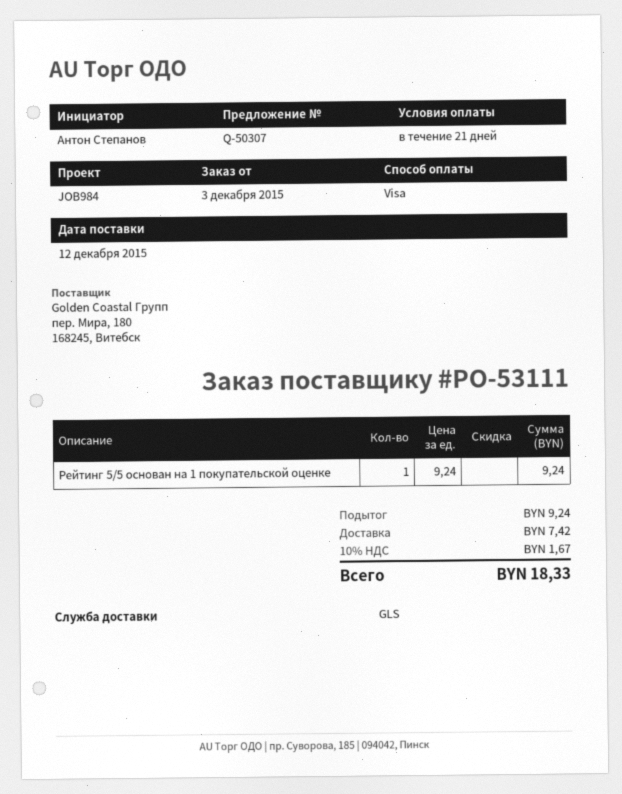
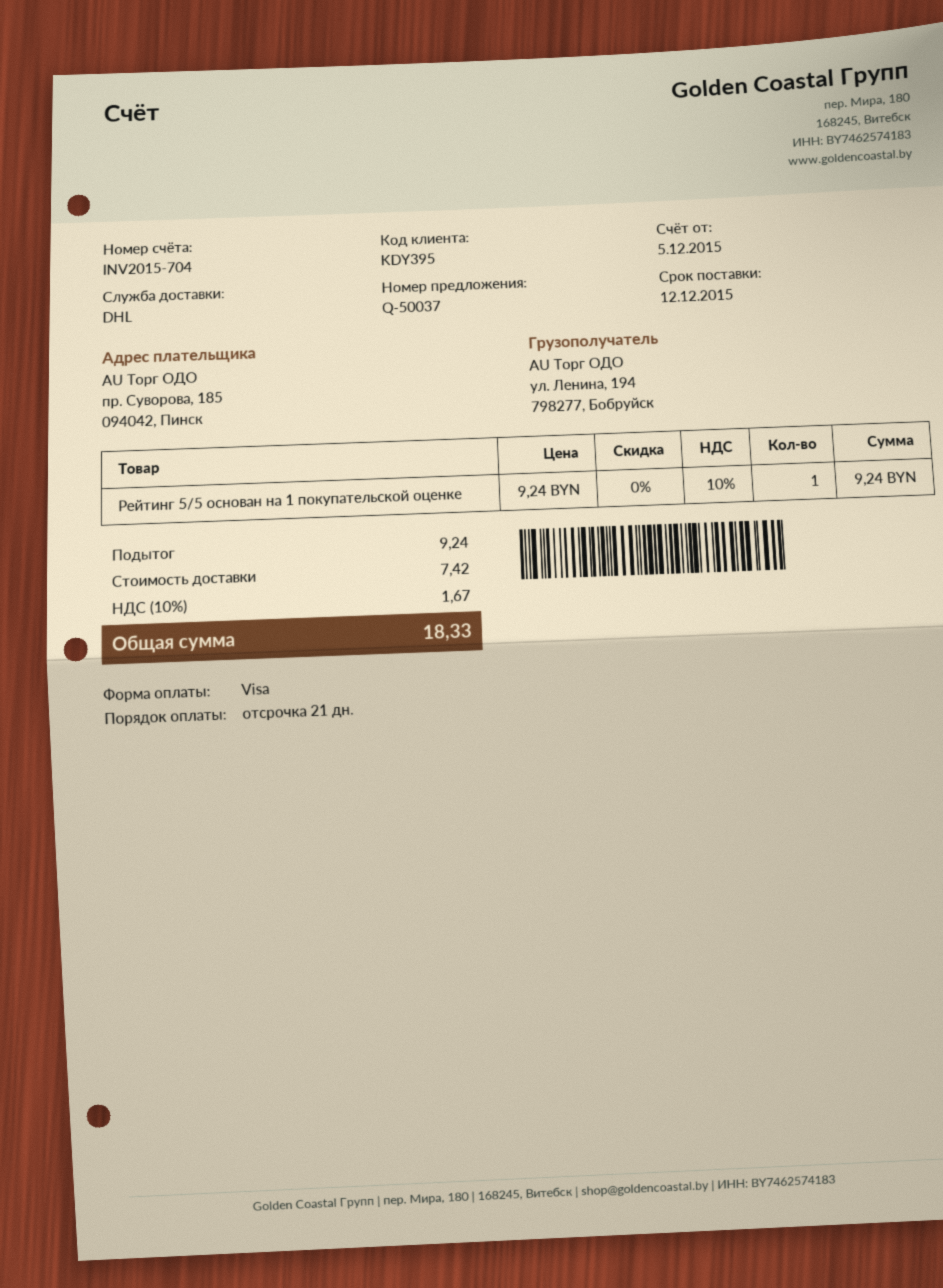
quote number: Q-50307 -> Q-50037
shipping method: GLS -> DHL

